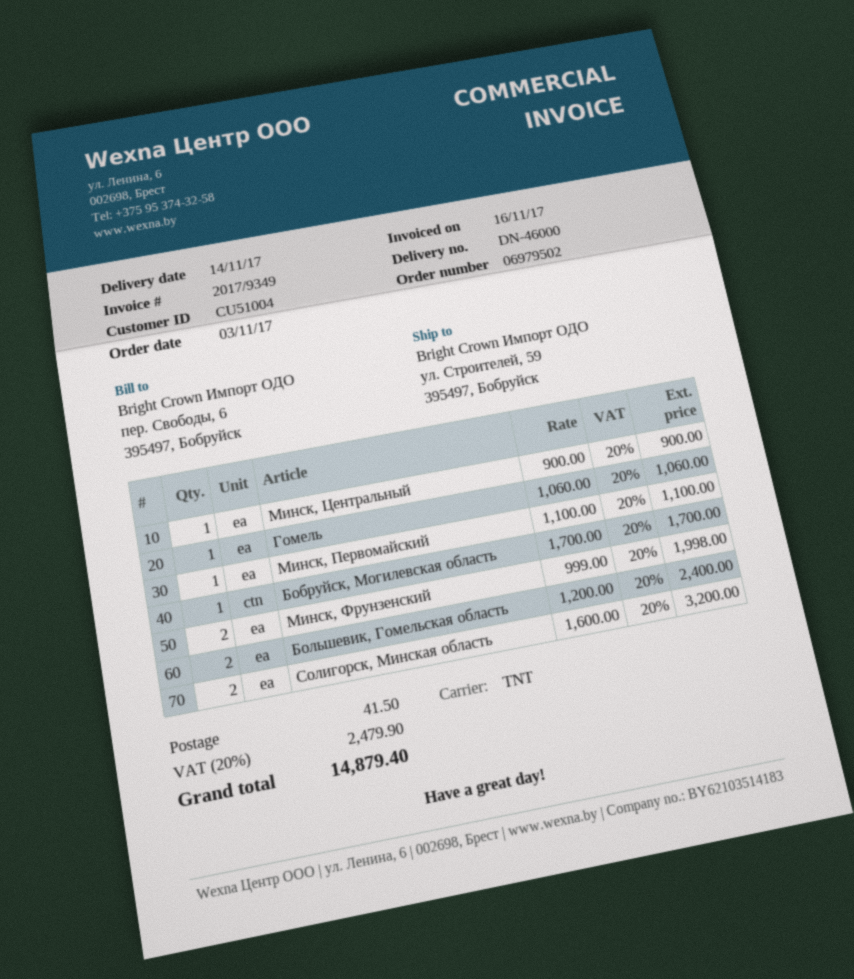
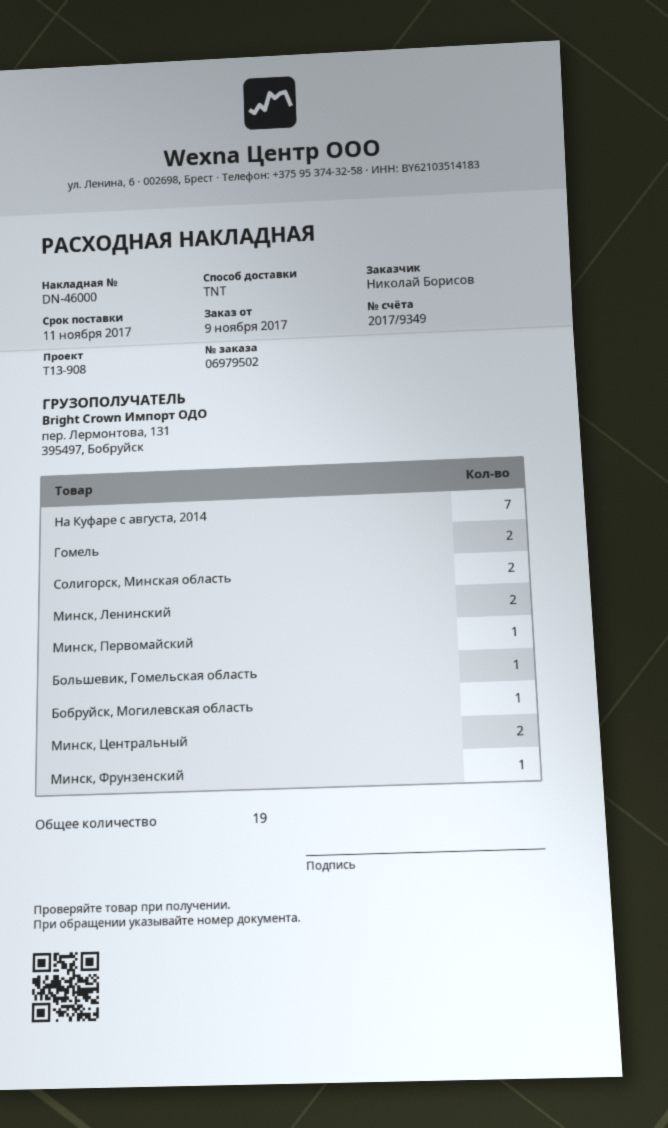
order date: 2017-11-03 -> 2017-11-09
delivery date: 2017-11-14 -> 2017-11-11
ship to: ул. Строителей, 59, 395497, Бобруйск -> пер. Лермонтова, 131, 395497, Бобруйск
Минск, Центральный: 1 -> 2
Гомель: 1 -> 2
Минск, Фрунзенский: 2 -> 1
Большевик, Гомельская область: 2 -> 1
На Куфаре с августа, 2014: none -> 7
Минск, Ленинский: none -> 2

